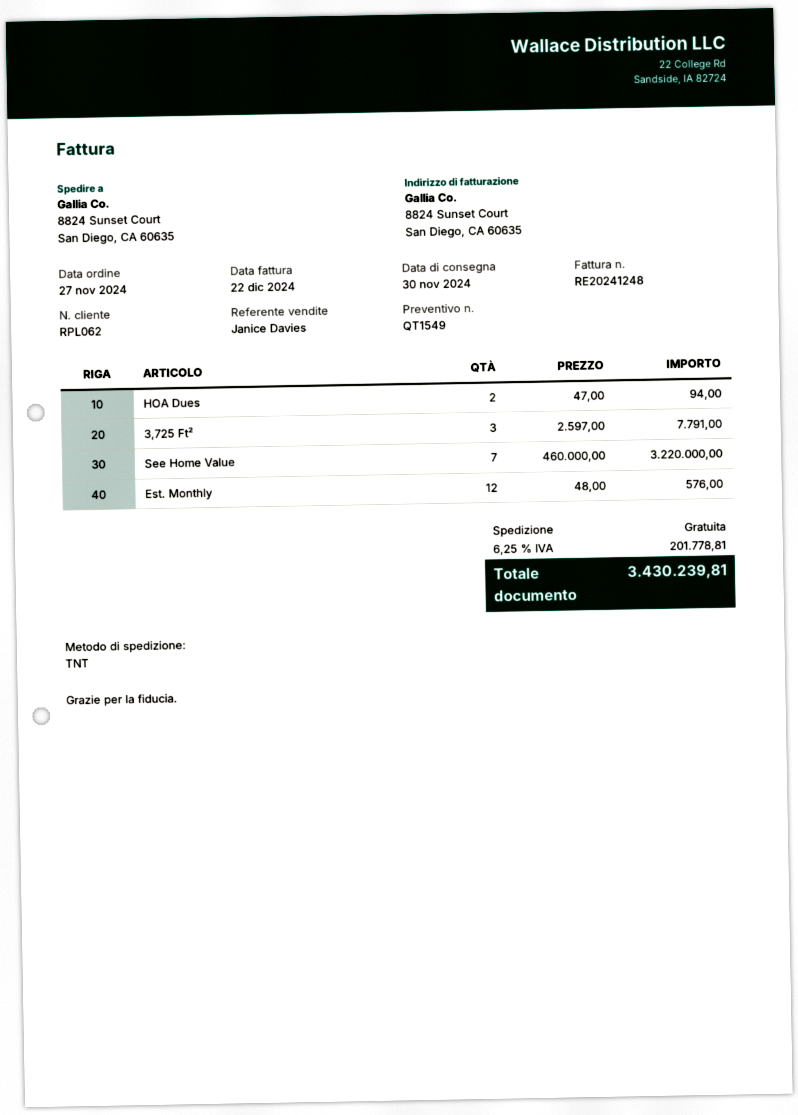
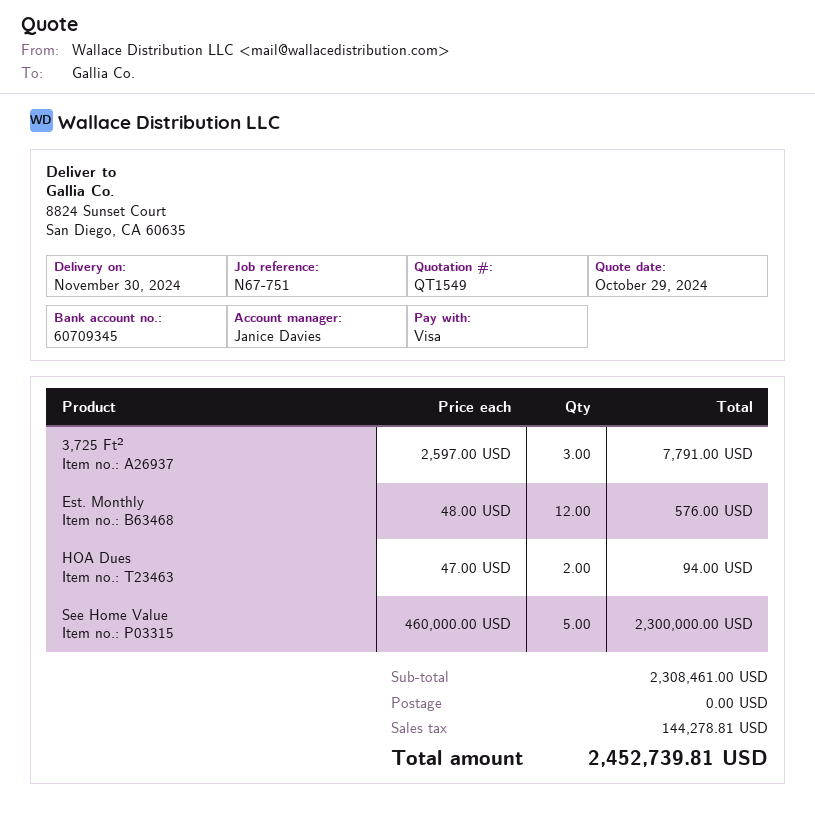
See Home Value: 7 x 460000.00 = 3220000.00 -> 5 x 460000.00 = 2300000.00
tax: 201778.81 -> 144278.81
total: 3430239.81 -> 2452739.81

